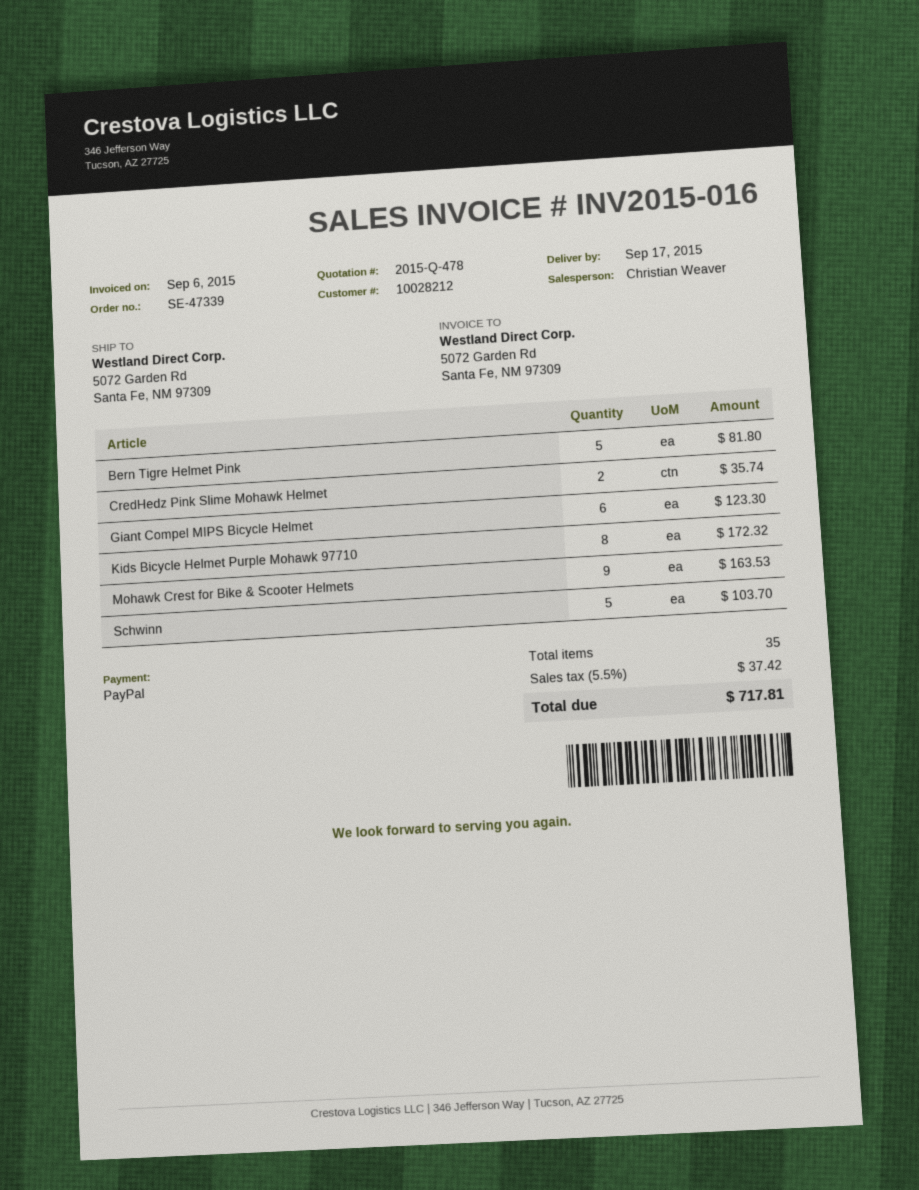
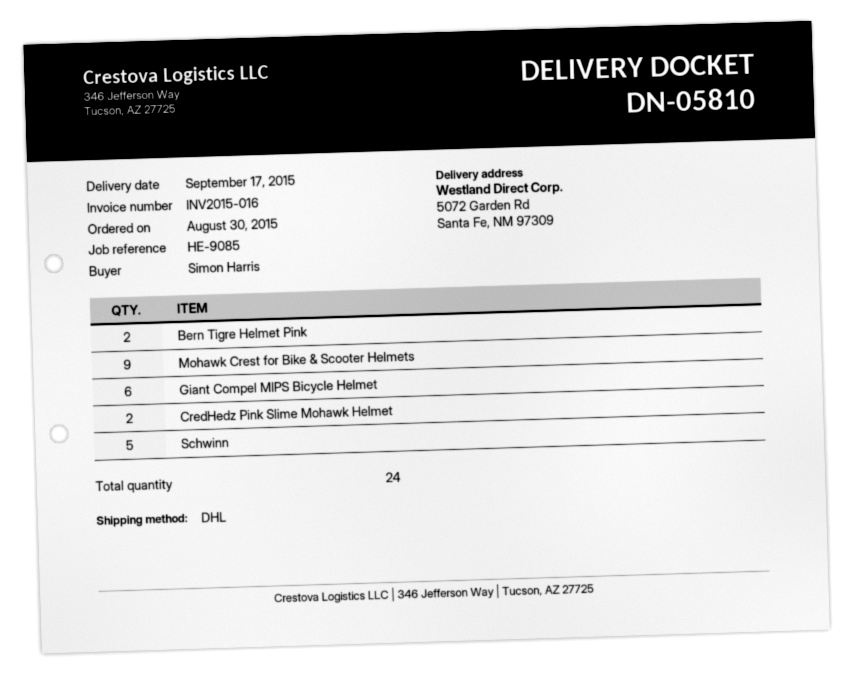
Bern Tigre Helmet Pink: 5 -> 2
Kids Bicycle Helmet Purple Mohawk 97710: 8 -> none
total quantity: 35 -> 24

